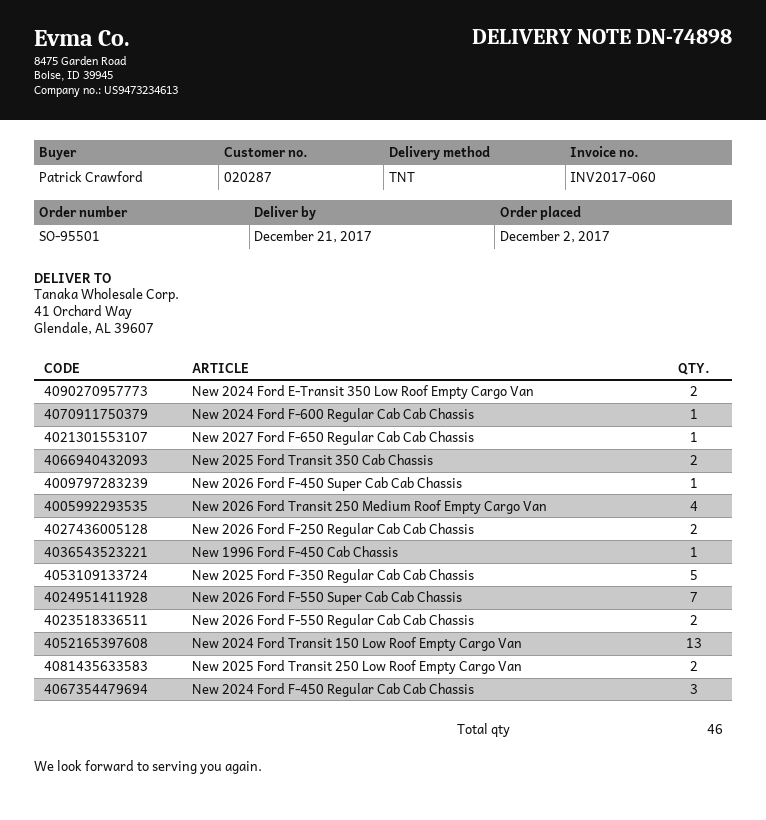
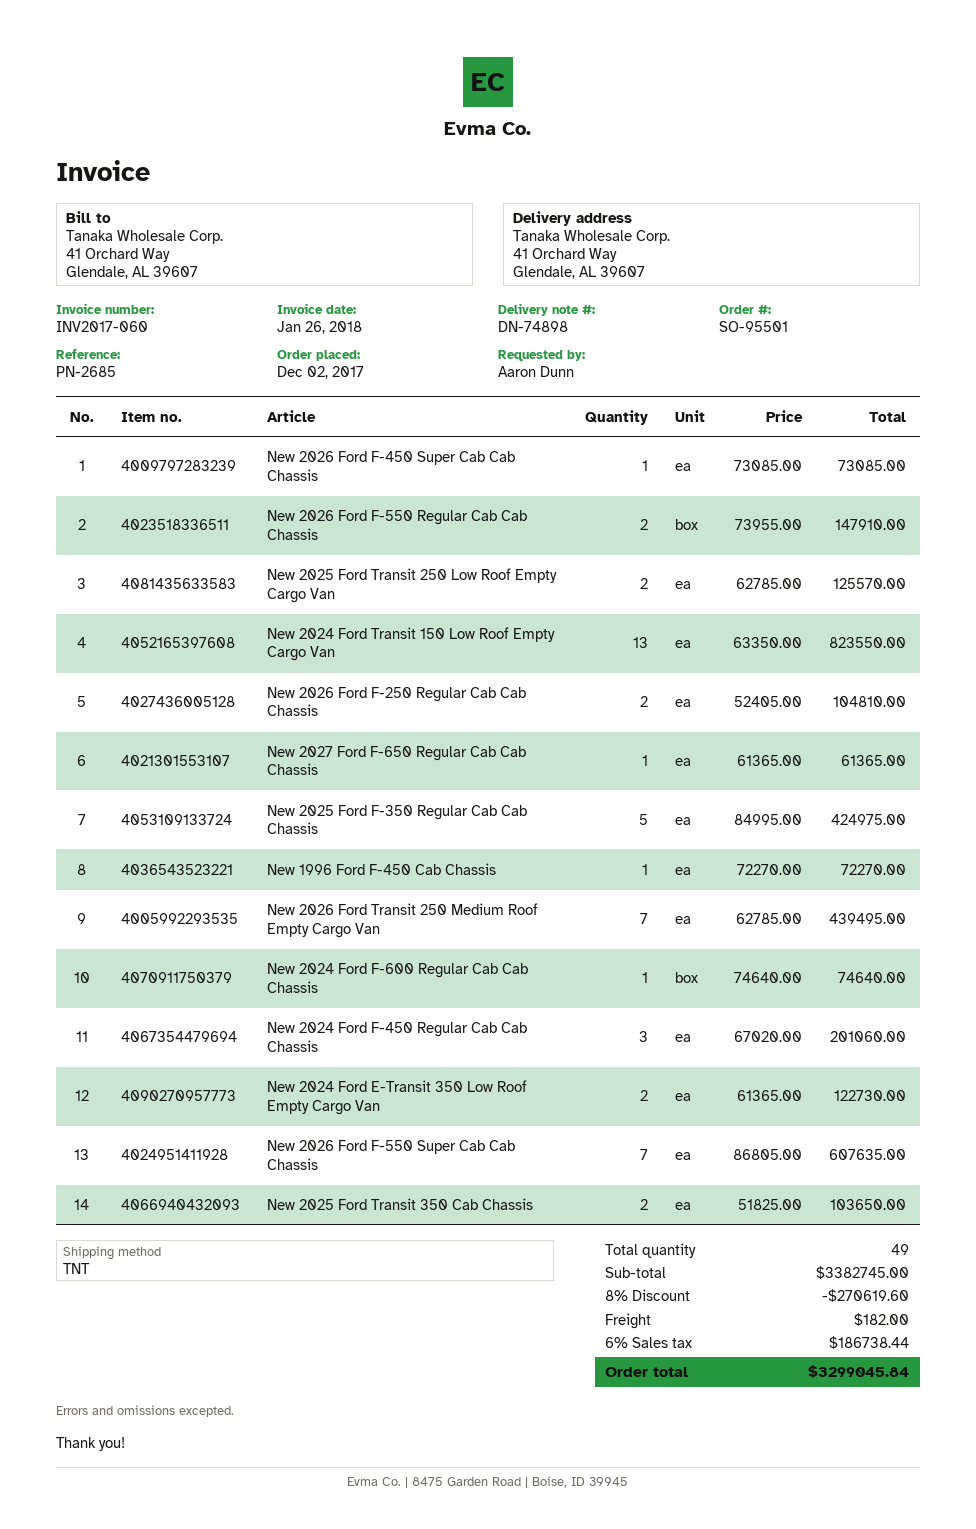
ordered by: Patrick Crawford -> Aaron Dunn
New 2026 Ford Transit 250 Medium Roof Empty Cargo Van: 4 -> 7
total quantity: 46 -> 49

